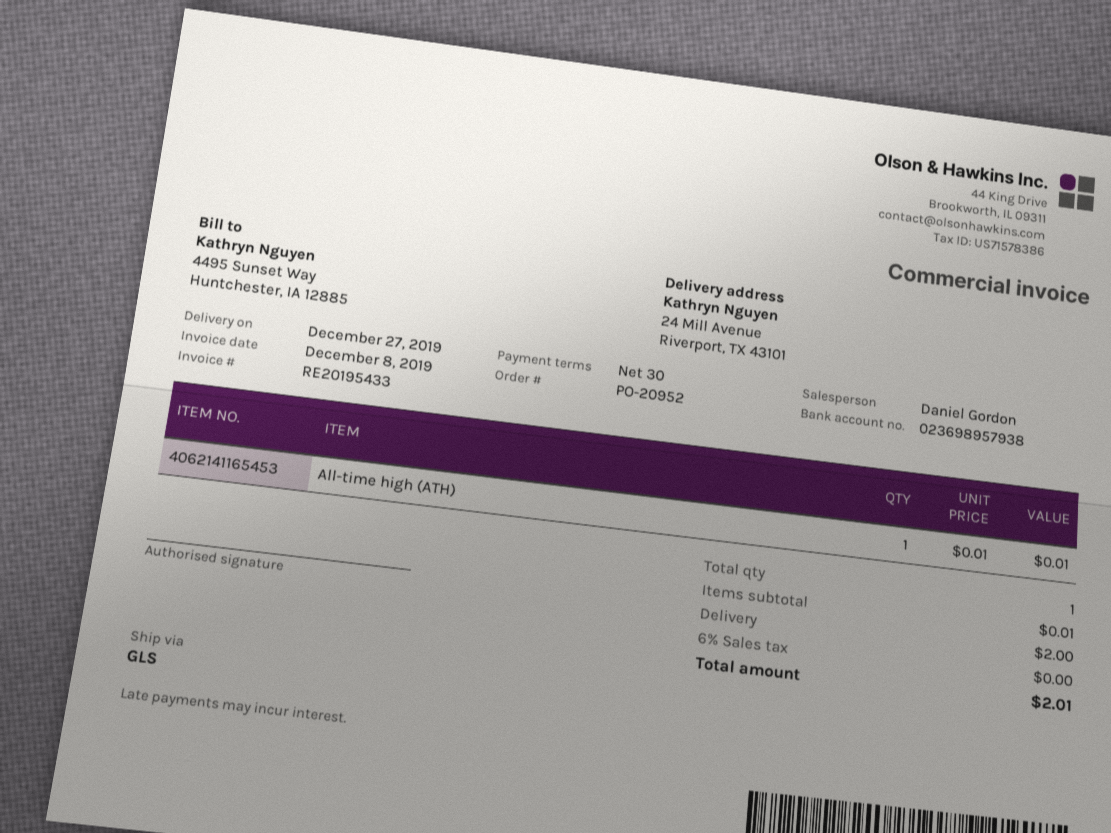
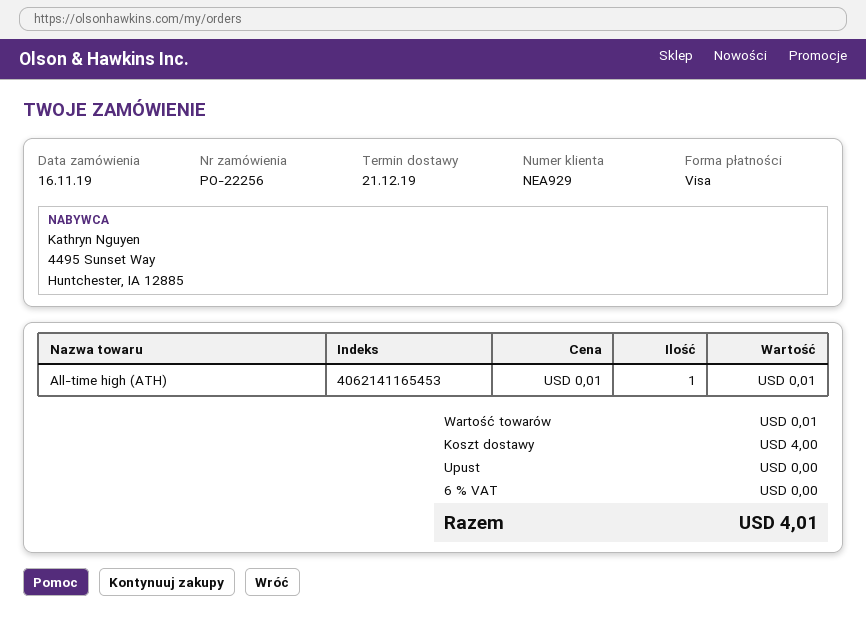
order number: PO-20952 -> PO-22256
delivery date: 2019-12-27 -> 2019-12-21
discount: none -> 0.00
shipping: 2.00 -> 4.00
total: 2.01 -> 4.01

